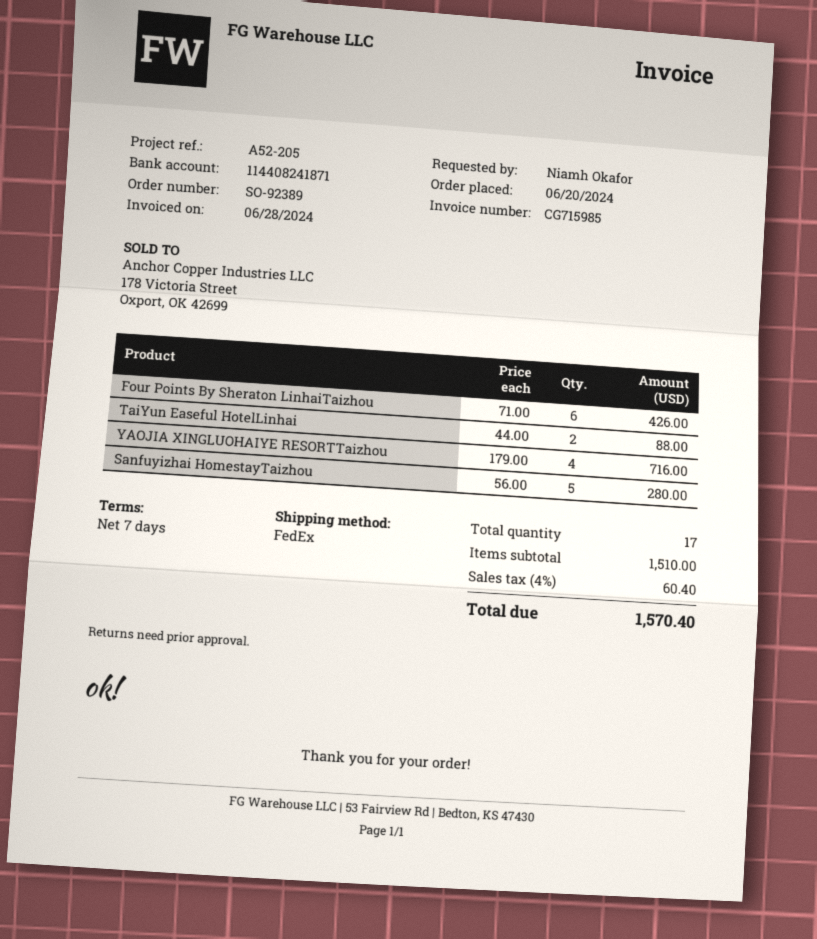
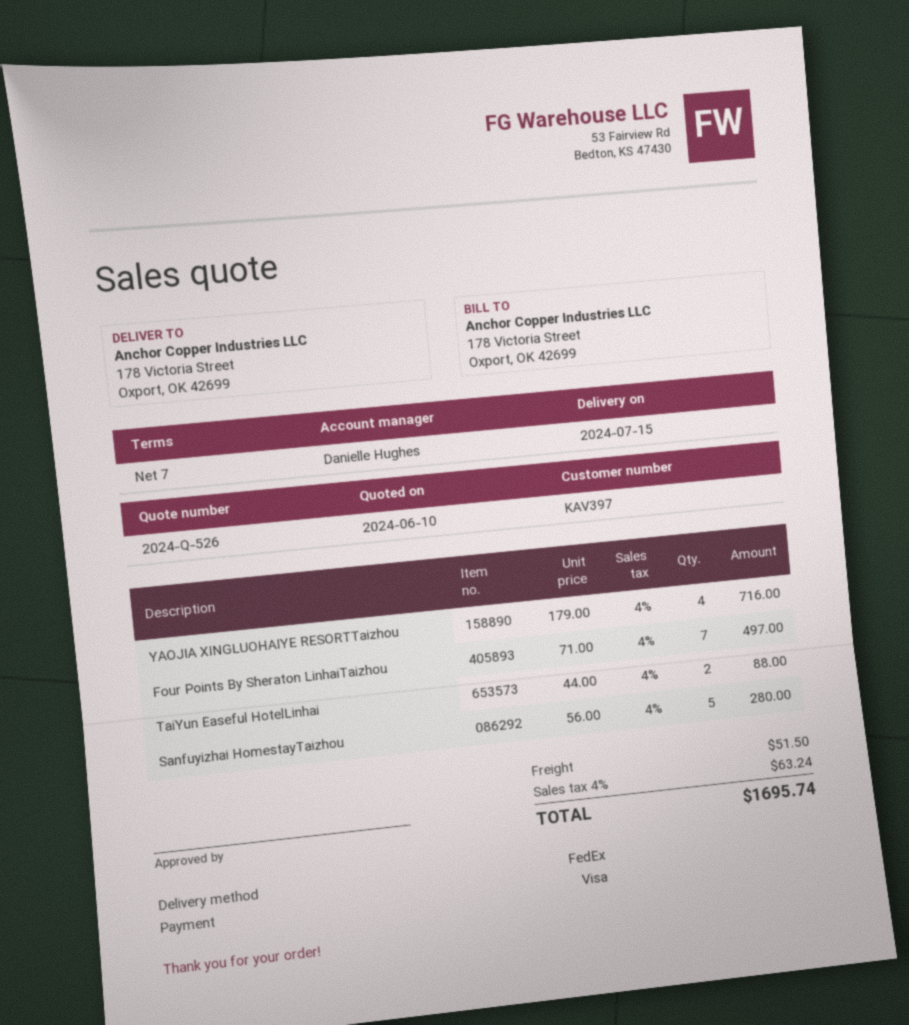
Four Points By Sheraton LinhaiTaizhou: 6 x 71.00 = 426.00 -> 7 x 71.00 = 497.00
shipping: none -> 51.50
tax: 4% = 60.40 -> 4% = 63.24
total: 1570.40 -> 1695.74

